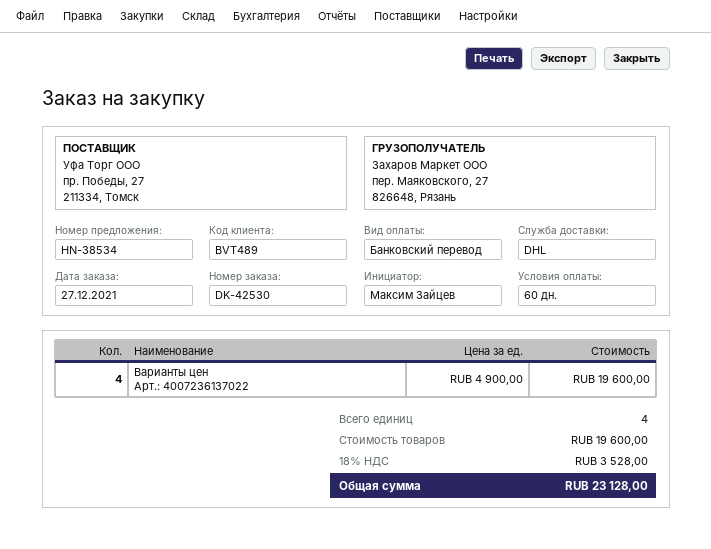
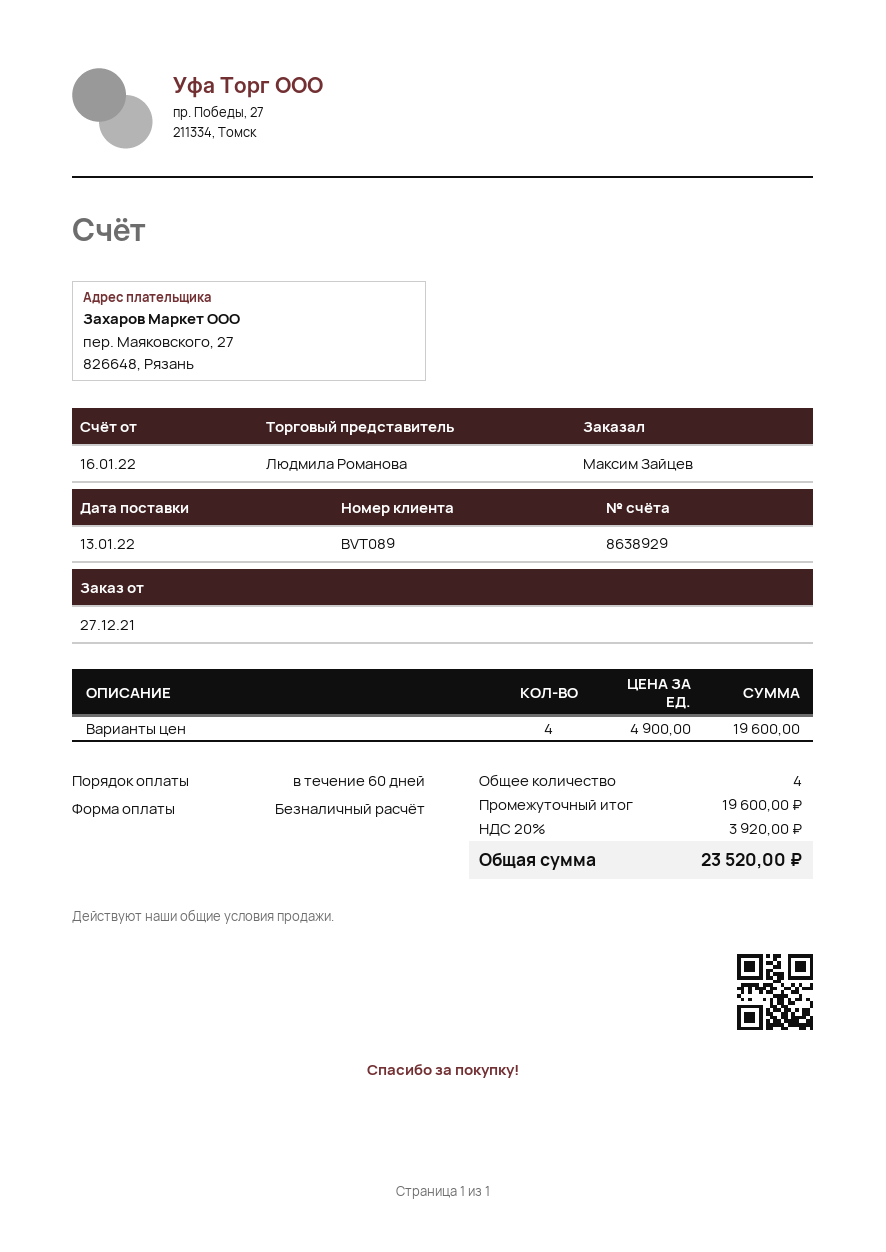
customer number: BVT489 -> BVT089
tax: 18% = 3528.00 -> 20% = 3920.00
total: 23128.00 -> 23520.00

